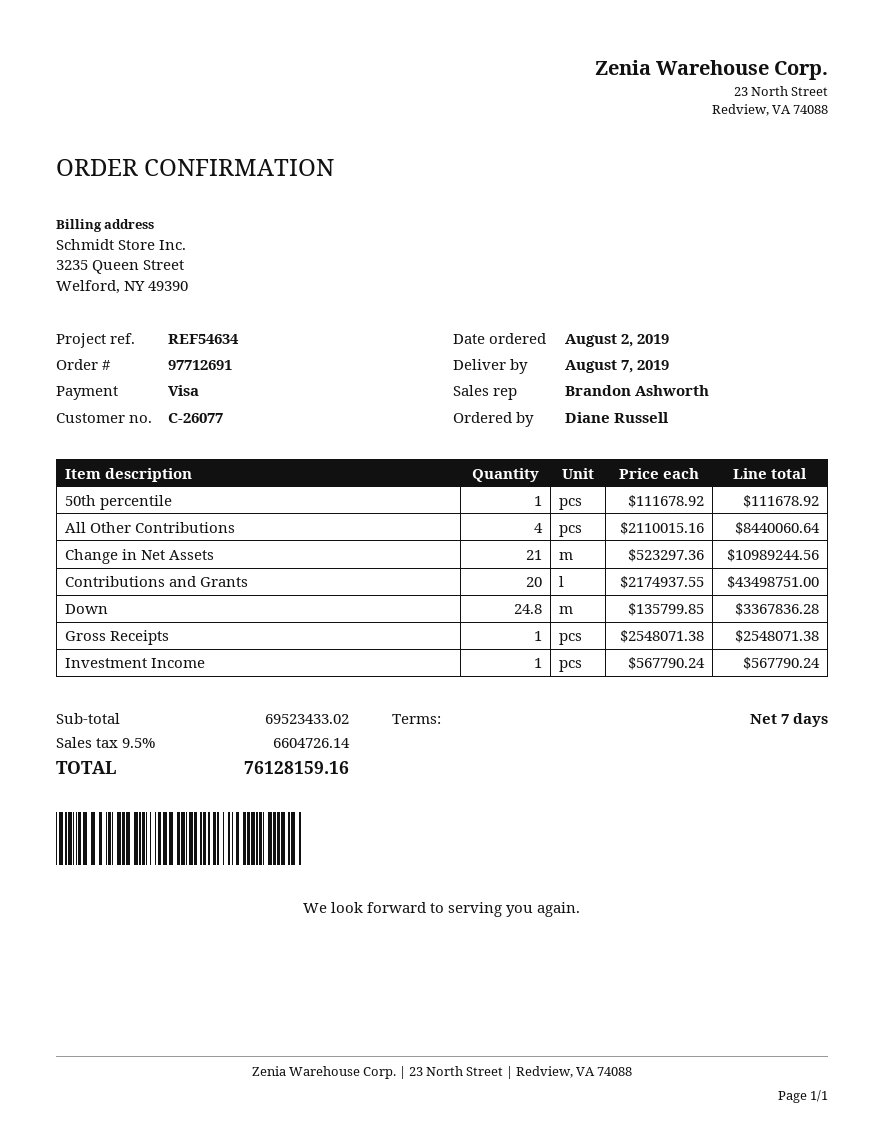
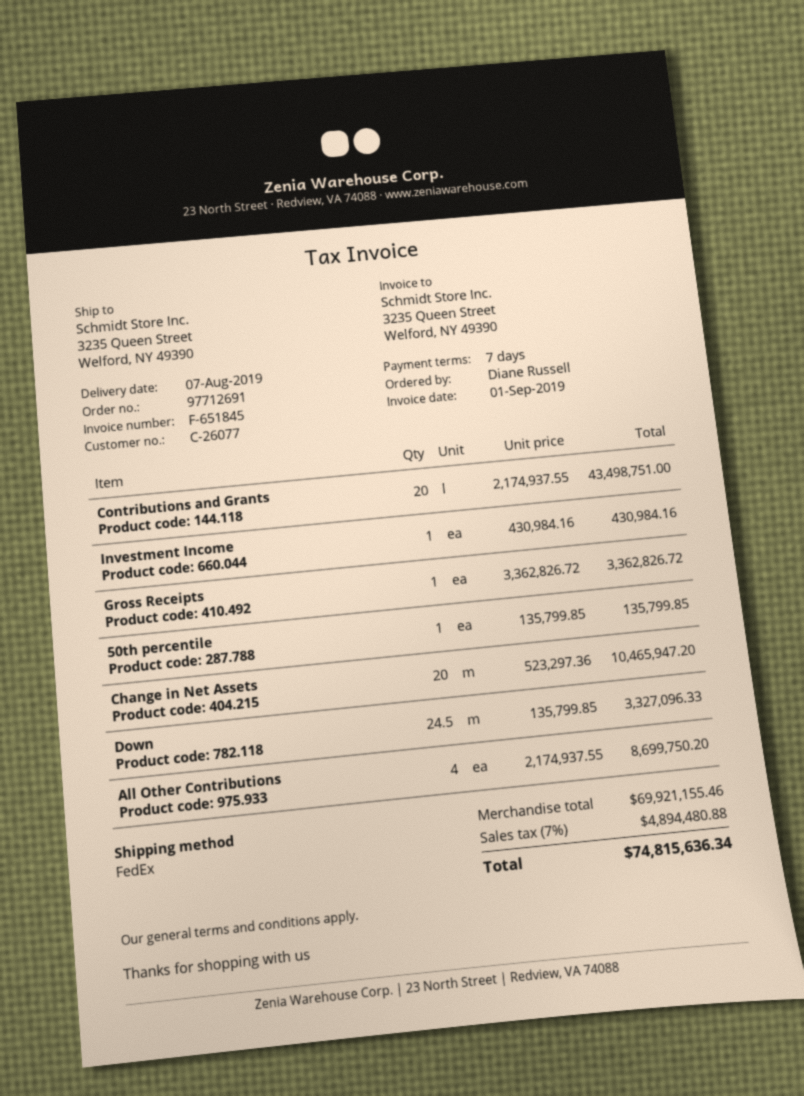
50th percentile: 1 x 111678.92 = 111678.92 -> 1 x 135799.85 = 135799.85
All Other Contributions: 4 x 2110015.16 = 8440060.64 -> 4 x 2174937.55 = 8699750.20
Change in Net Assets: 21 x 523297.36 = 10989244.56 -> 20 x 523297.36 = 10465947.20
Down: 24.8 x 135799.85 = 3367836.28 -> 24.5 x 135799.85 = 3327096.33
Gross Receipts: 1 x 2548071.38 = 2548071.38 -> 1 x 3362826.72 = 3362826.72
Investment Income: 1 x 567790.24 = 567790.24 -> 1 x 430984.16 = 430984.16
subtotal: 69523433.02 -> 69921155.46
tax: 9.5% = 6604726.14 -> 7% = 4894480.88
total: 76128159.16 -> 74815636.34

